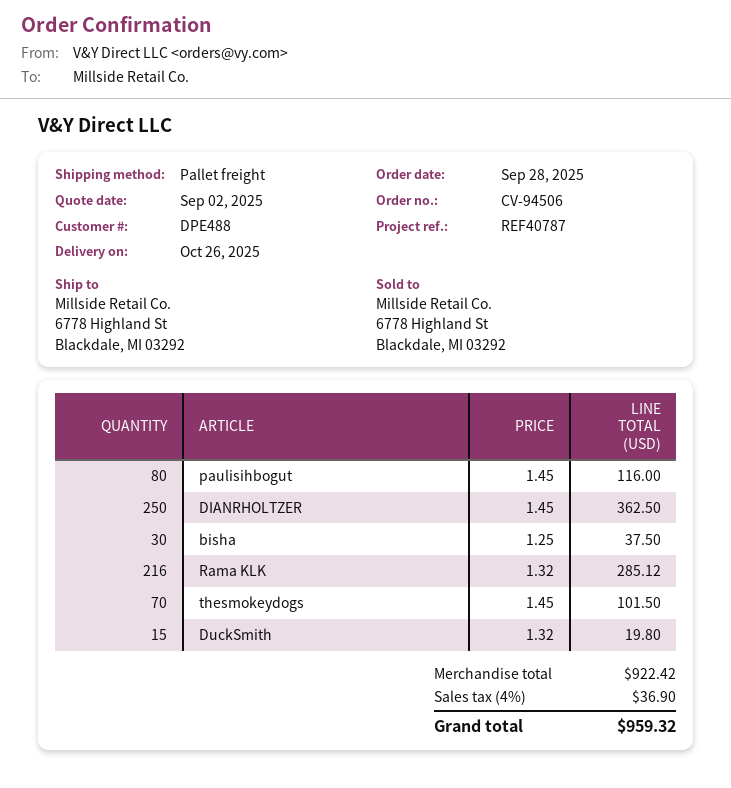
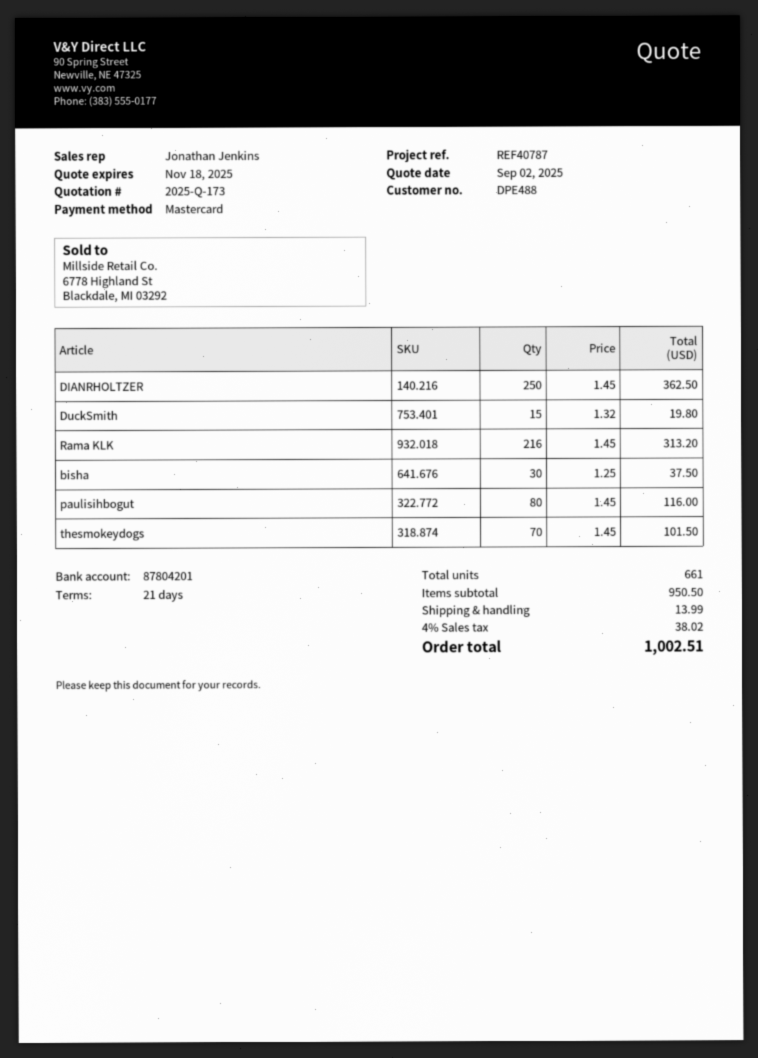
Rama KLK: 216 x 1.32 = 285.12 -> 216 x 1.45 = 313.20
subtotal: 922.42 -> 950.50
shipping: none -> 13.99
tax: 4% = 36.90 -> 4% = 38.02
total: 959.32 -> 1002.51

